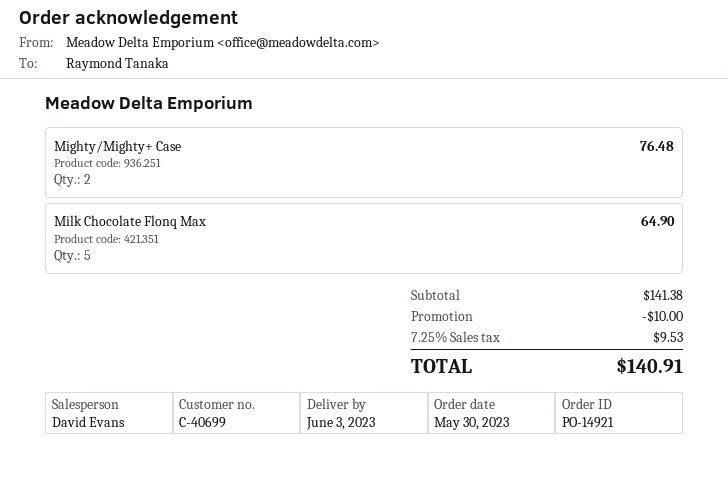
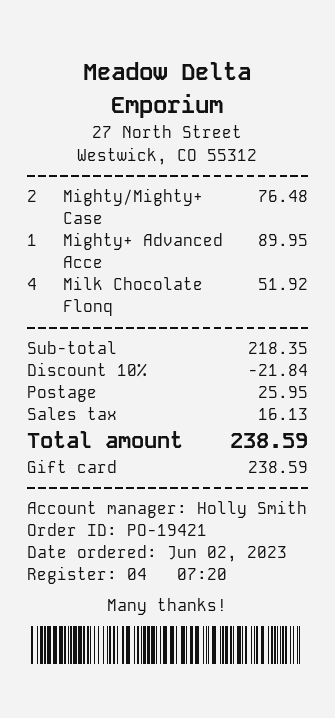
order number: PO-14921 -> PO-19421
order date: 2023-05-30 -> 2023-06-02
sales rep: David Evans -> Holly Smith
Milk Chocolate Flonq Max: 5 for 64.90 -> 4 for 51.92
Mighty+ Advanced Acce: none -> 1 for 89.95
subtotal: 141.38 -> 218.35
discount: 10.00 -> 21.84
shipping: none -> 25.95
tax: 9.53 -> 16.13
total: 140.91 -> 238.59

